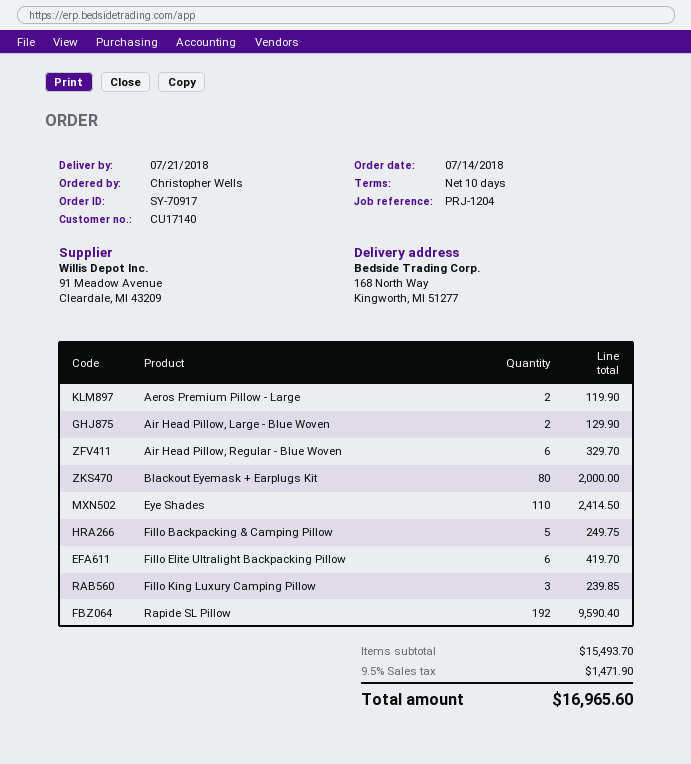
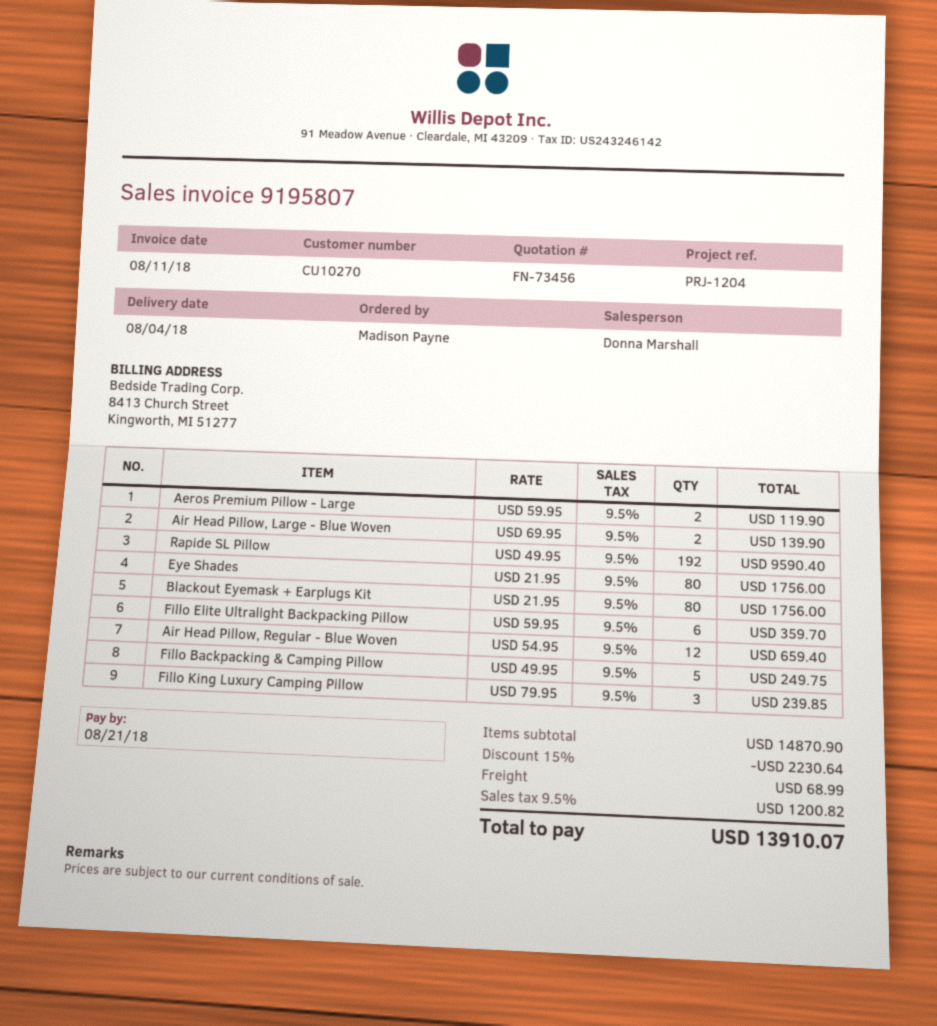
delivery date: 2018-07-21 -> 2018-08-04
customer number: CU17140 -> CU10270
ordered by: Christopher Wells -> Madison Payne
Air Head Pillow, Large - Blue Woven: 2 for 129.90 -> 2 for 139.90
Air Head Pillow, Regular - Blue Woven: 6 for 329.70 -> 12 for 659.40
Blackout Eyemask + Earplugs Kit: 80 for 2000.00 -> 80 for 1756.00
Eye Shades: 110 for 2414.50 -> 80 for 1756.00
Fillo Elite Ultralight Backpacking Pillow: 6 for 419.70 -> 6 for 359.70
subtotal: 15493.70 -> 14870.90
discount: none -> 15% = 2230.64
shipping: none -> 68.99
tax: 9.5% = 1471.90 -> 9.5% = 1200.82
total: 16965.60 -> 13910.07

